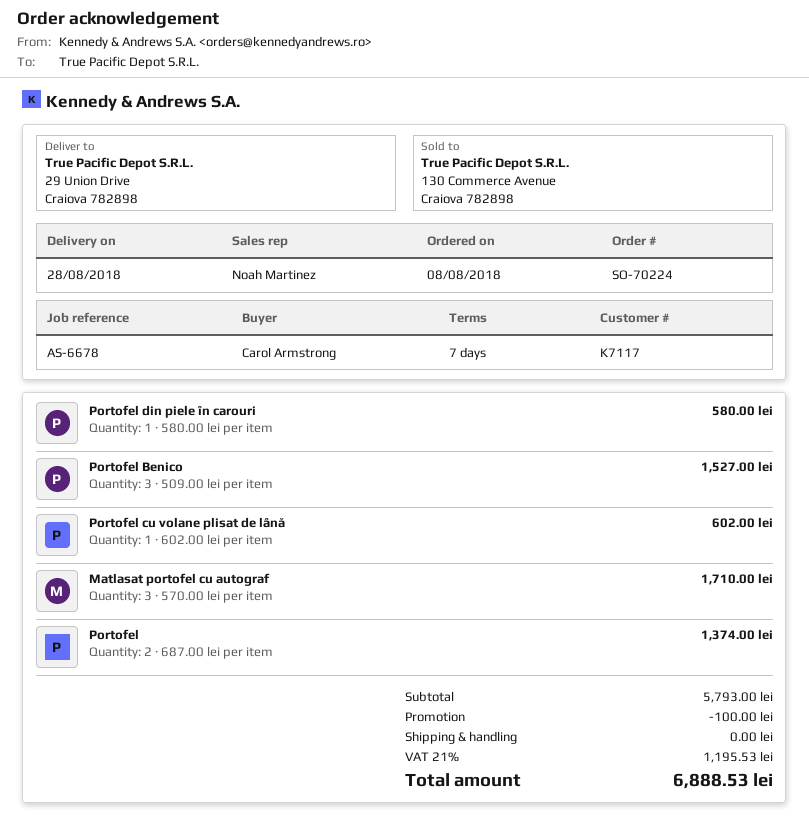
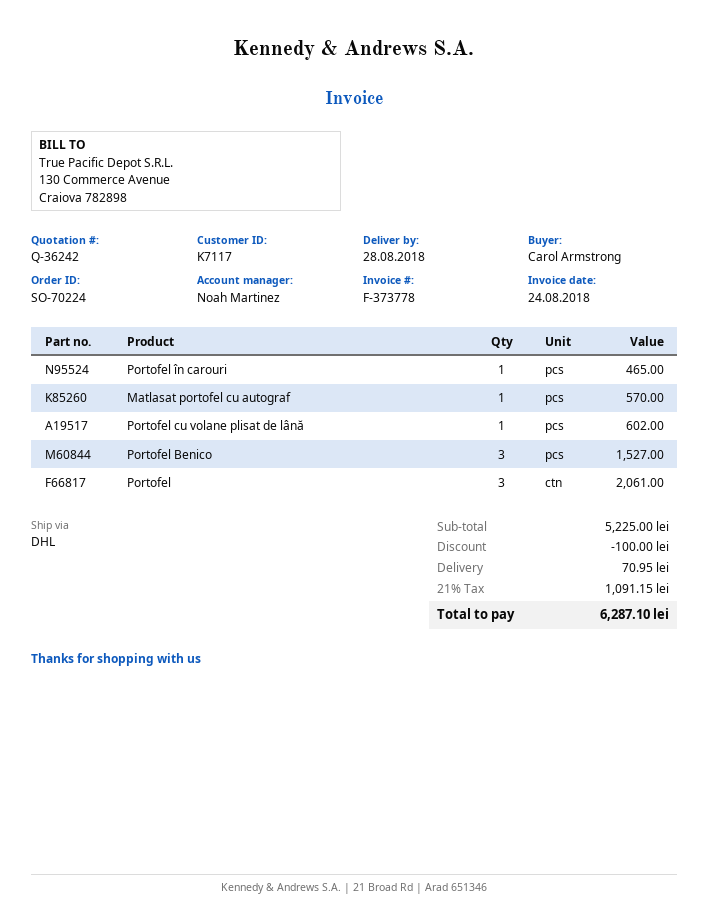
Portofel din piele în carouri: 1 for 580.00 -> none
Matlasat portofel cu autograf: 3 for 1710.00 -> 1 for 570.00
Portofel: 2 for 1374.00 -> 3 for 2061.00
Portofel în carouri: none -> 1 for 465.00
subtotal: 5793.00 -> 5225.00
shipping: 0.00 -> 70.95
tax: 21% = 1195.53 -> 21% = 1091.15
total: 6888.53 -> 6287.10

